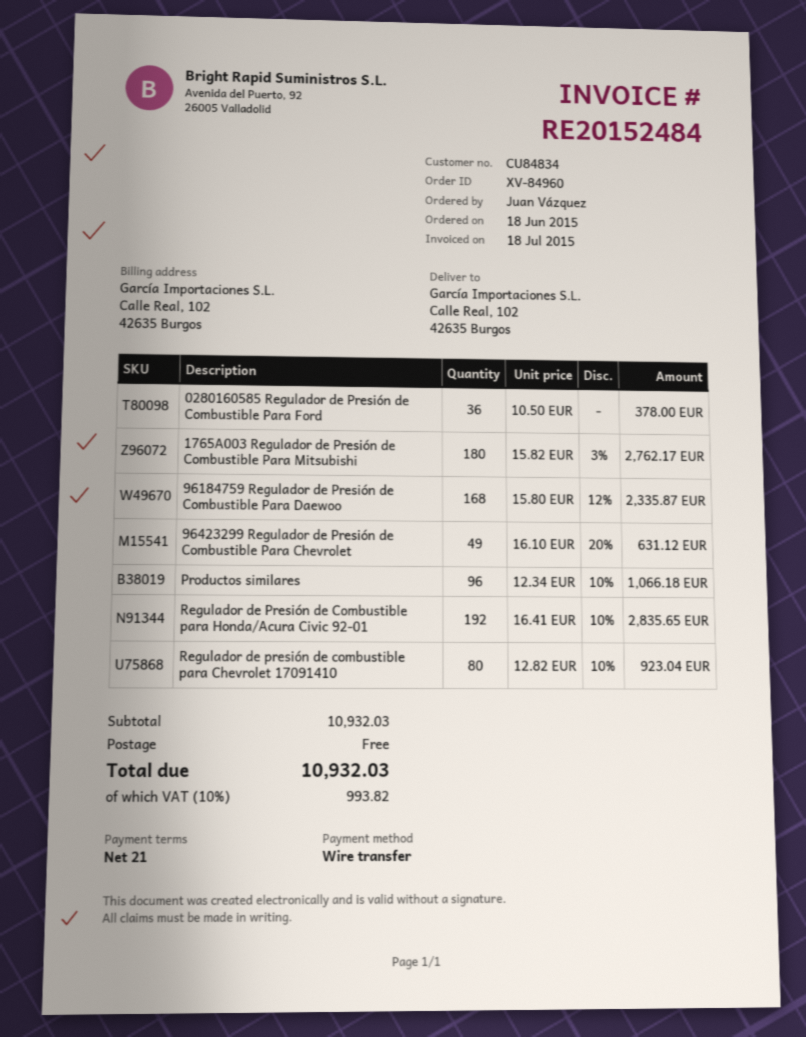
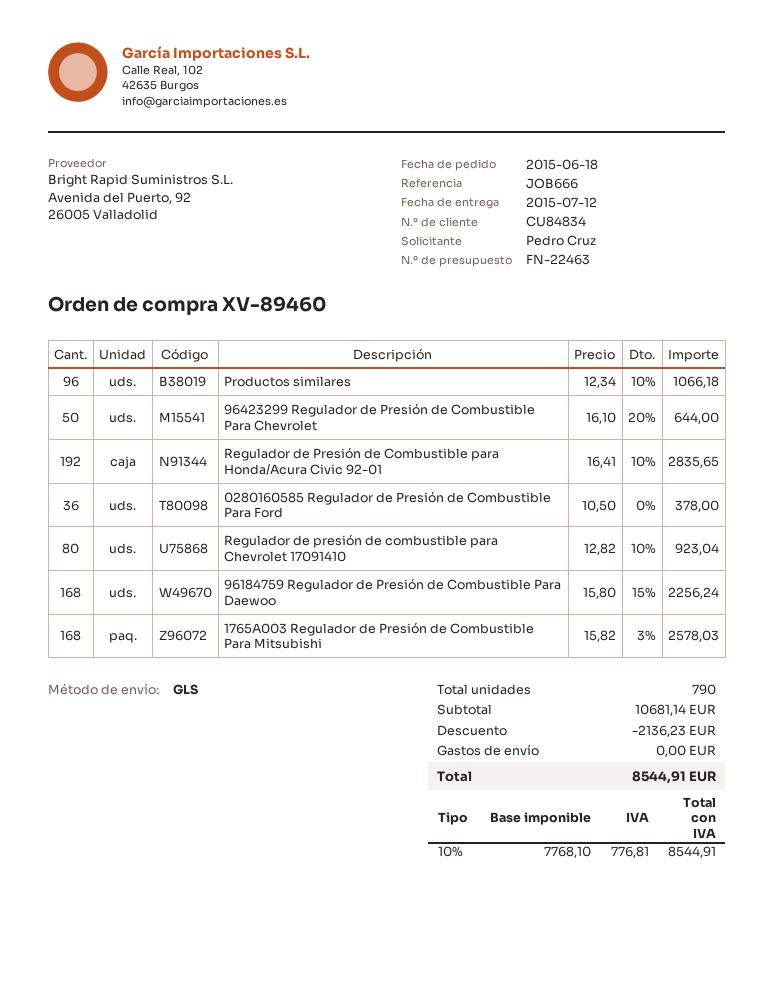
order number: XV-84960 -> XV-89460
ordered by: Juan Vázquez -> Pedro Cruz
1765A003 Regulador de Presión de Combustible Para Mitsubishi: 180 x 15.82 - 3% = 2762.17 -> 168 x 15.82 - 3% = 2578.03
96184759 Regulador de Presión de Combustible Para Daewoo: 168 x 15.80 - 12% = 2335.87 -> 168 x 15.80 - 15% = 2256.24
96423299 Regulador de Presión de Combustible Para Chevrolet: 49 x 16.10 - 20% = 631.12 -> 50 x 16.10 - 20% = 644.00
subtotal: 10932.03 -> 10681.14
discount: none -> 2136.23
tax: 10% = 993.82 -> 10% = 776.81
total: 10932.03 -> 8544.91

